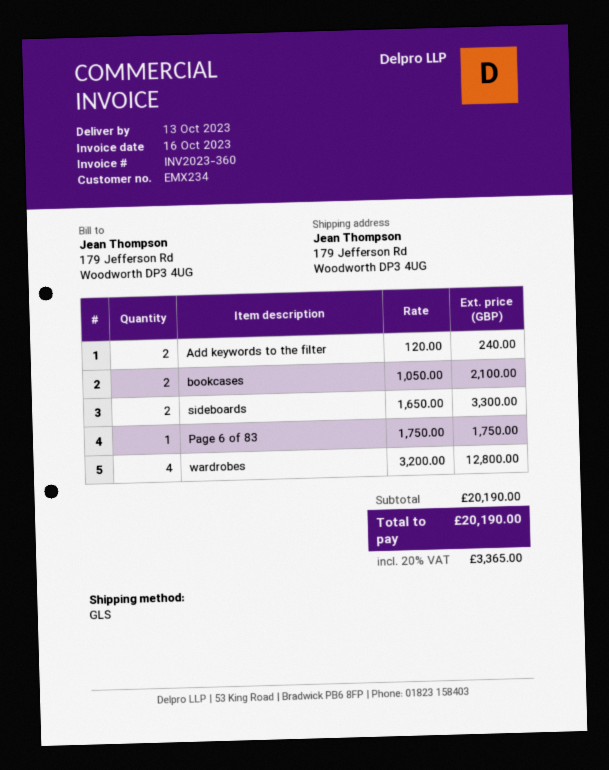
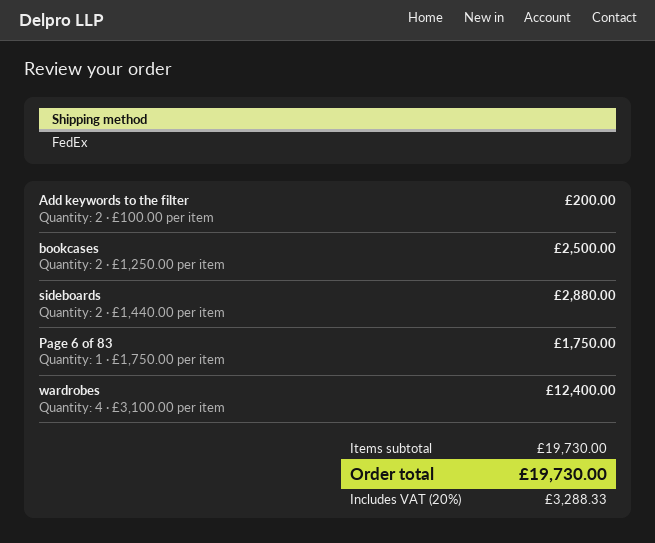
shipping method: GLS -> FedEx
Add keywords to the filter: 2 x 120.00 = 240.00 -> 2 x 100.00 = 200.00
bookcases: 2 x 1050.00 = 2100.00 -> 2 x 1250.00 = 2500.00
sideboards: 2 x 1650.00 = 3300.00 -> 2 x 1440.00 = 2880.00
wardrobes: 4 x 3200.00 = 12800.00 -> 4 x 3100.00 = 12400.00
subtotal: 20190.00 -> 19730.00
tax: 20% = 3365.00 -> 20% = 3288.33
total: 20190.00 -> 19730.00

